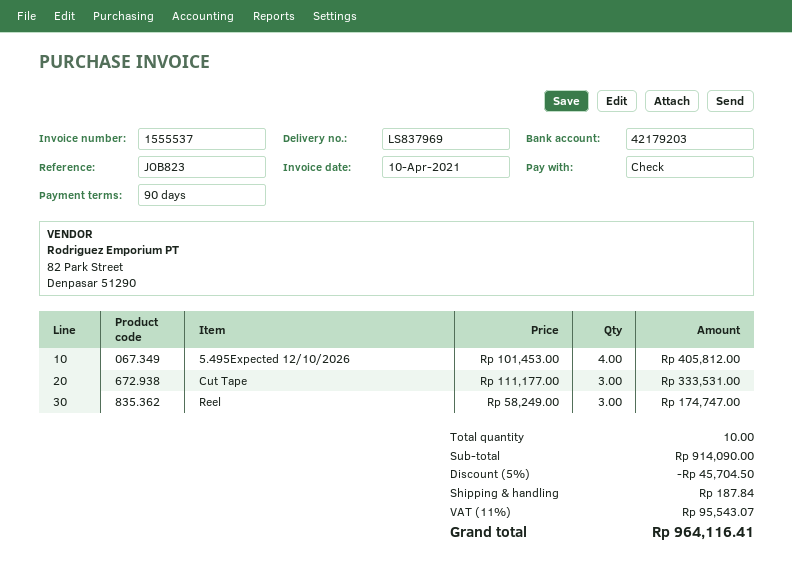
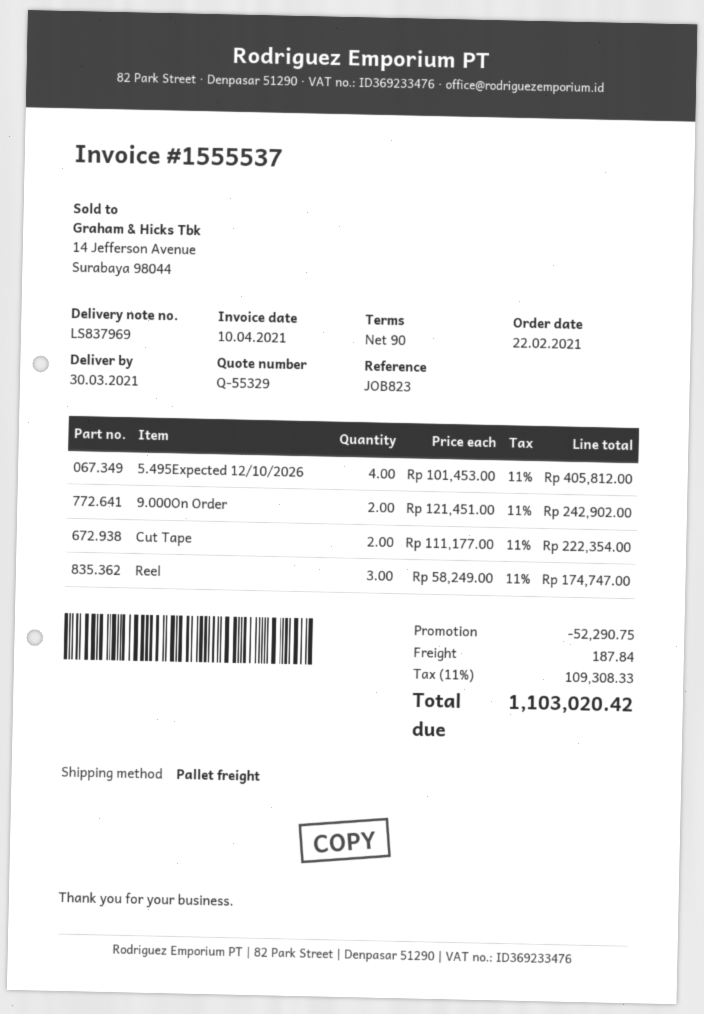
Cut Tape: 3 x 111177.00 = 333531.00 -> 2 x 111177.00 = 222354.00
9.000On Order: none -> 2 x 121451.00 = 242902.00
discount: 45704.50 -> 52290.75
tax: 11% = 95543.07 -> 11% = 109308.33
total: 964116.41 -> 1103020.42

